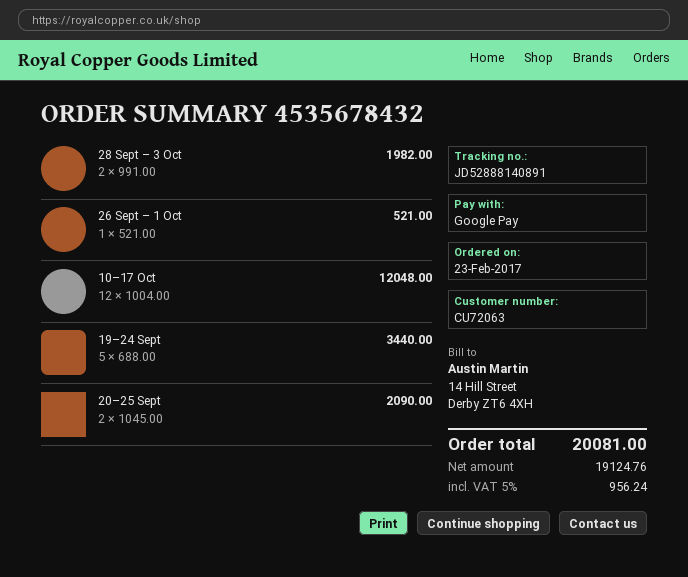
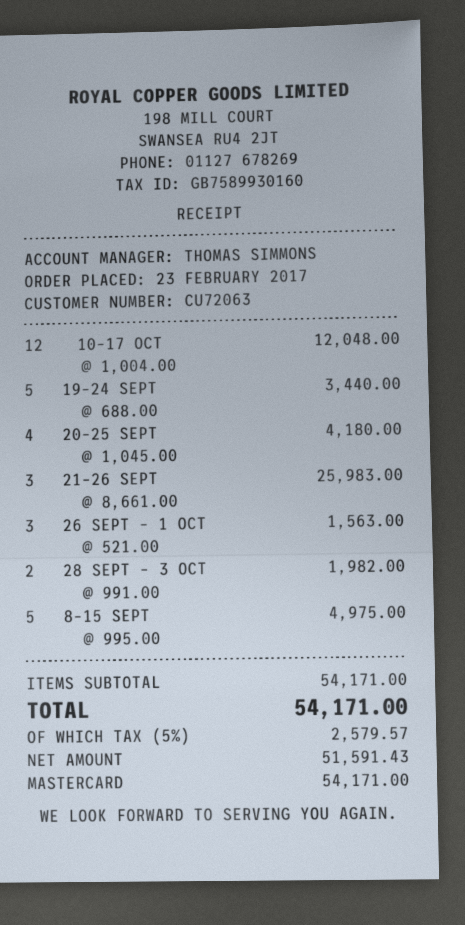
payment method: Google Pay -> Mastercard
26 Sept – 1 Oct: 1 x 521.00 = 521.00 -> 3 x 521.00 = 1563.00
20–25 Sept: 2 x 1045.00 = 2090.00 -> 4 x 1045.00 = 4180.00
21–26 SEPT: none -> 3 x 8661.00 = 25983.00
8–15 SEPT: none -> 5 x 995.00 = 4975.00
net: 19124.76 -> 51591.43
tax: 5% = 956.24 -> 5% = 2579.57
total: 20081.00 -> 54171.00

